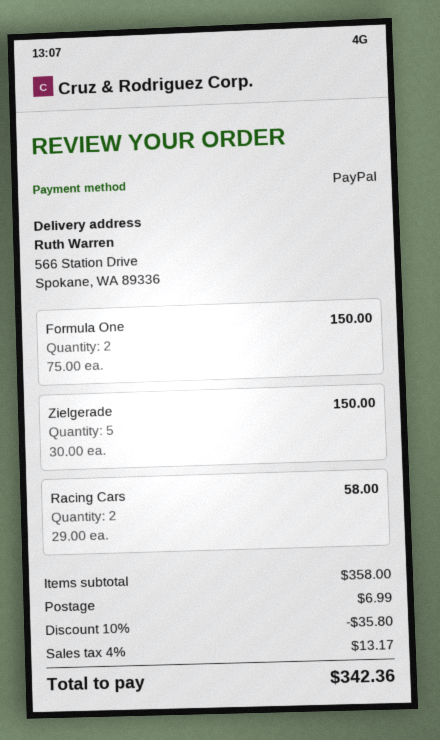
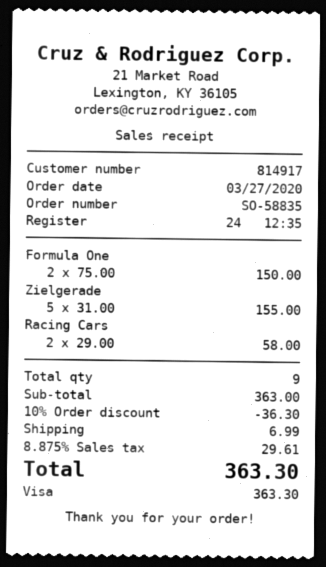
payment method: PayPal -> Visa
Zielgerade: 5 x 30.00 = 150.00 -> 5 x 31.00 = 155.00
subtotal: 358.00 -> 363.00
discount: 10% = 35.80 -> 10% = 36.30
tax: 4% = 13.17 -> 8.875% = 29.61
total: 342.36 -> 363.30

